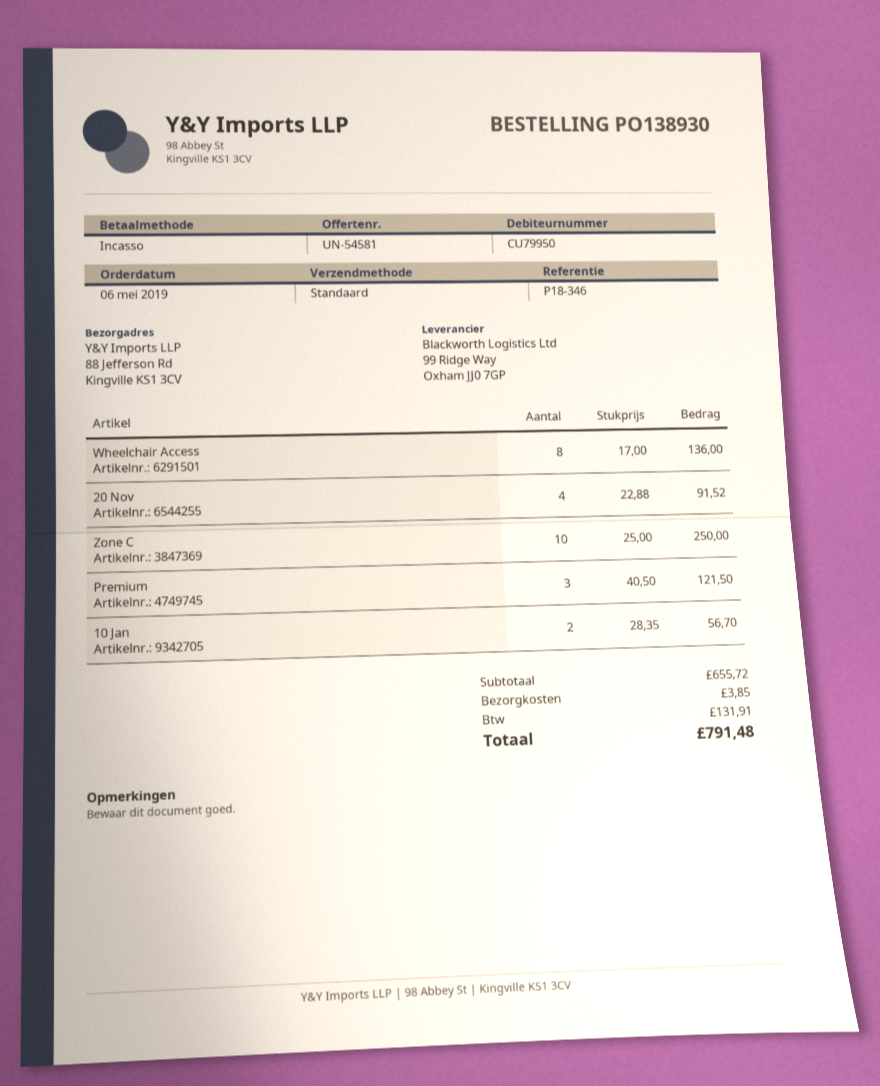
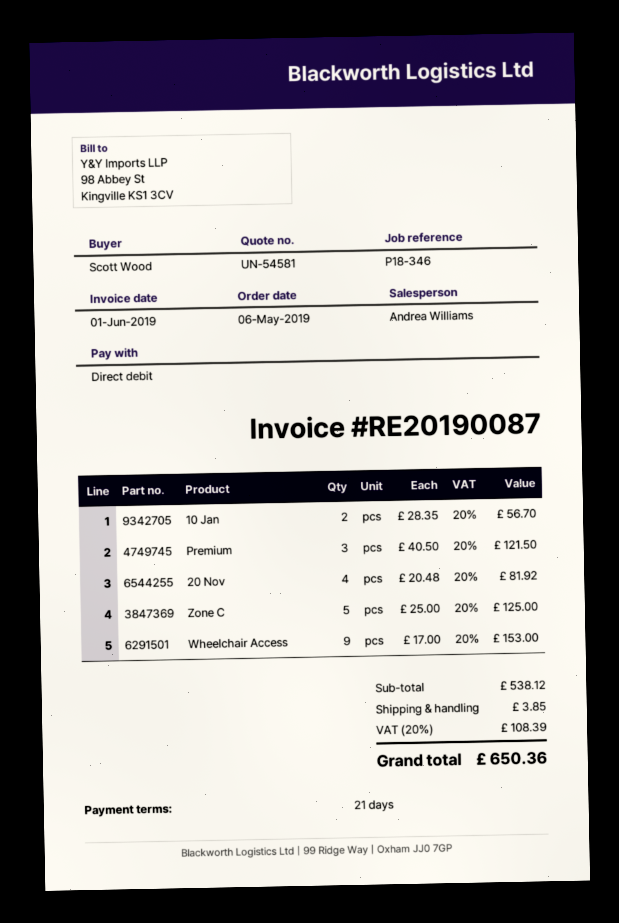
Wheelchair Access: 8 x 17.00 = 136.00 -> 9 x 17.00 = 153.00
20 Nov: 4 x 22.88 = 91.52 -> 4 x 20.48 = 81.92
Zone C: 10 x 25.00 = 250.00 -> 5 x 25.00 = 125.00
subtotal: 655.72 -> 538.12
tax: 131.91 -> 108.39
total: 791.48 -> 650.36

